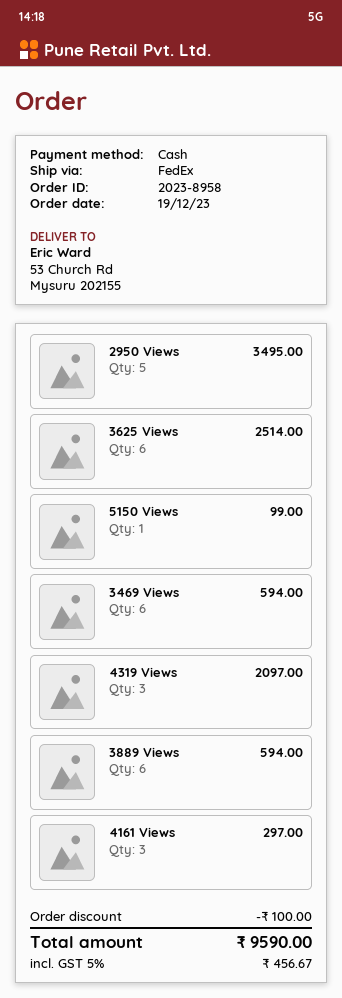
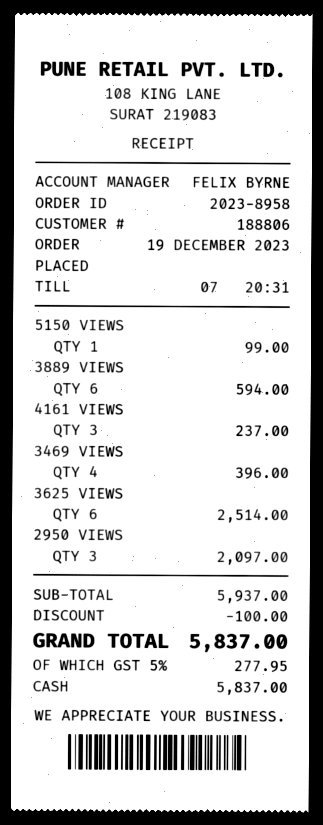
2950 Views: 5 for 3495.00 -> 3 for 2097.00
3469 Views: 6 for 594.00 -> 4 for 396.00
4319 Views: 3 for 2097.00 -> none
4161 Views: 3 for 297.00 -> 3 for 237.00
tax: 5% = 456.67 -> 5% = 277.95
total: 9590.00 -> 5837.00

